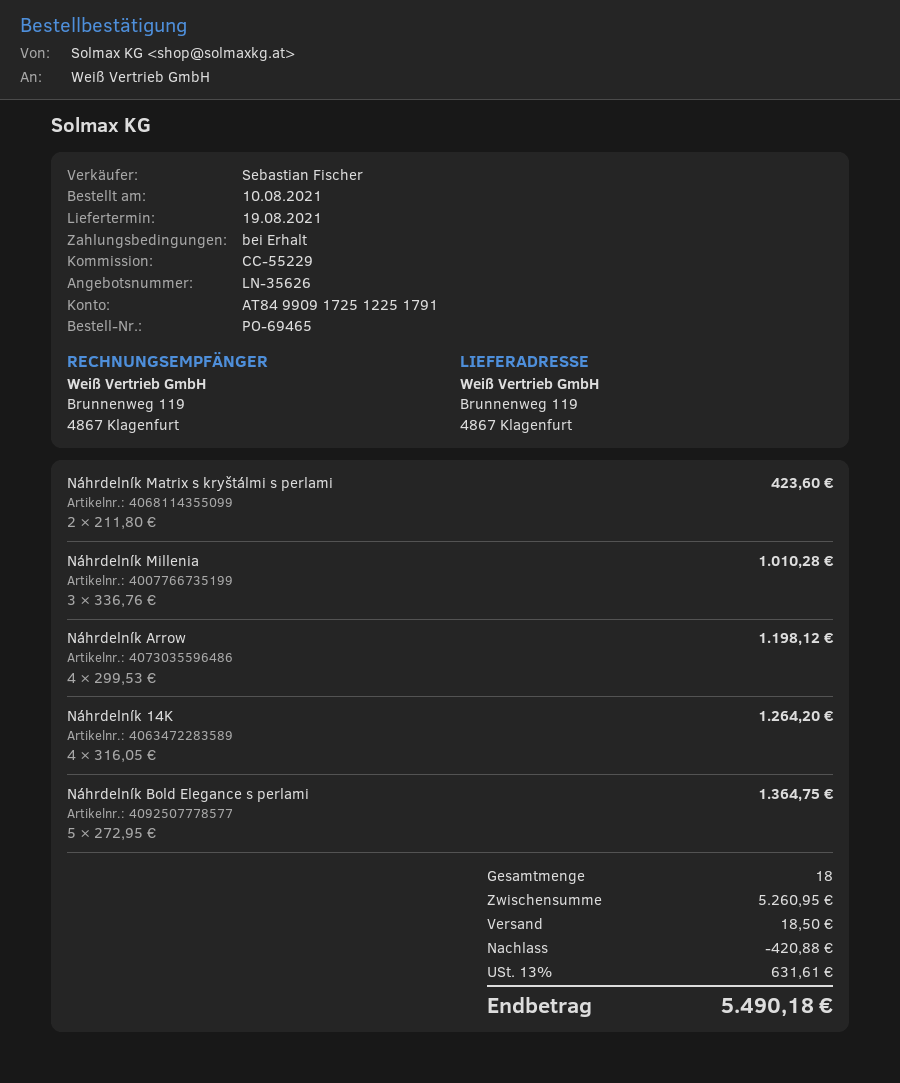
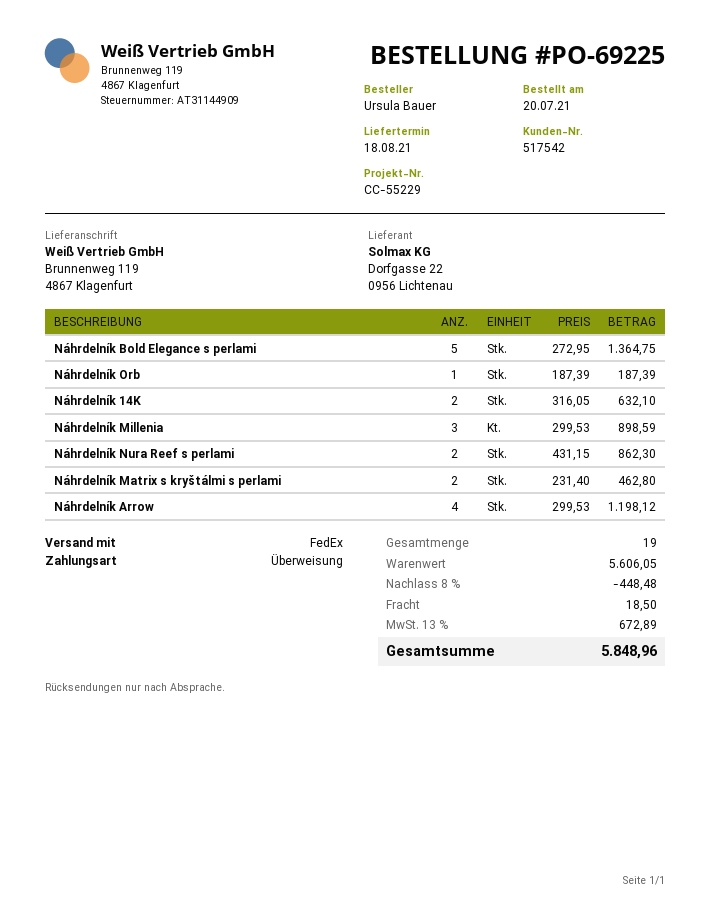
order number: PO-69465 -> PO-69225
order date: 2021-08-10 -> 2021-07-20
delivery date: 2021-08-19 -> 2021-08-18
Náhrdelník Matrix s kryštálmi s perlami: 2 x 211.80 = 423.60 -> 2 x 231.40 = 462.80
Náhrdelník Millenia: 3 x 336.76 = 1010.28 -> 3 x 299.53 = 898.59
Náhrdelník 14K: 4 x 316.05 = 1264.20 -> 2 x 316.05 = 632.10
Náhrdelník Orb: none -> 1 x 187.39 = 187.39
Náhrdelník Nura Reef s perlami: none -> 2 x 431.15 = 862.30
total quantity: 18 -> 19
subtotal: 5260.95 -> 5606.05
discount: 420.88 -> 448.48
tax: 13% = 631.61 -> 13% = 672.89
total: 5490.18 -> 5848.96

